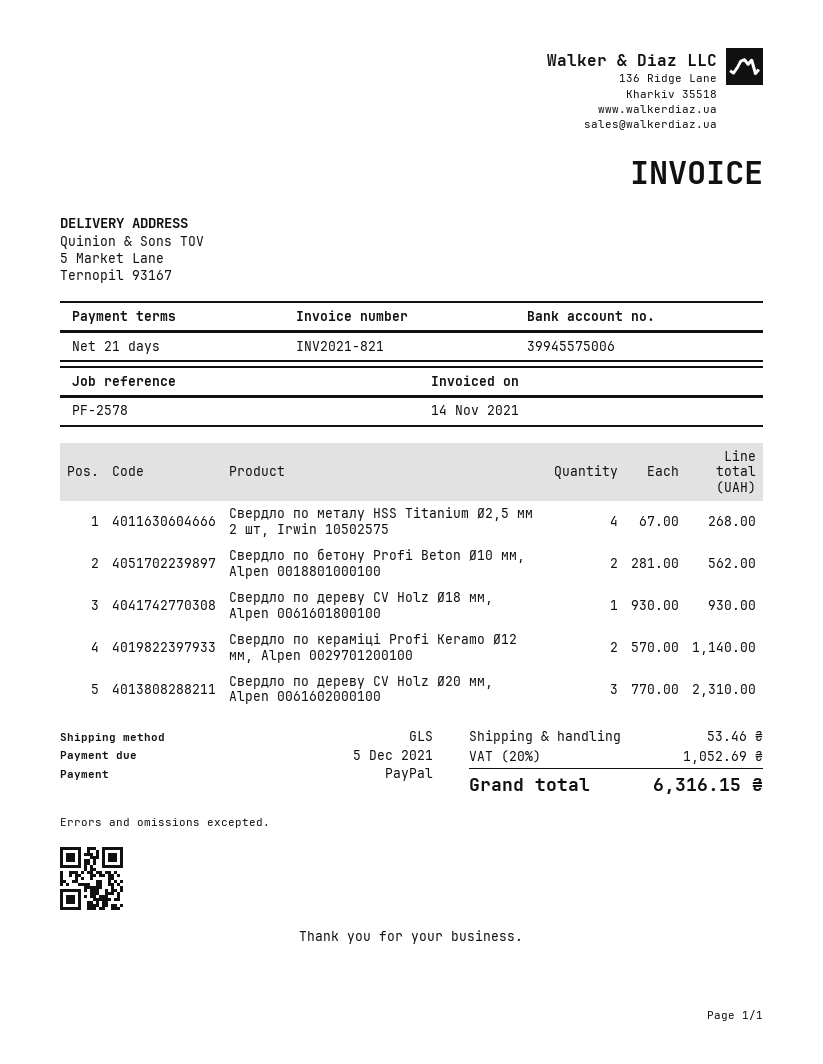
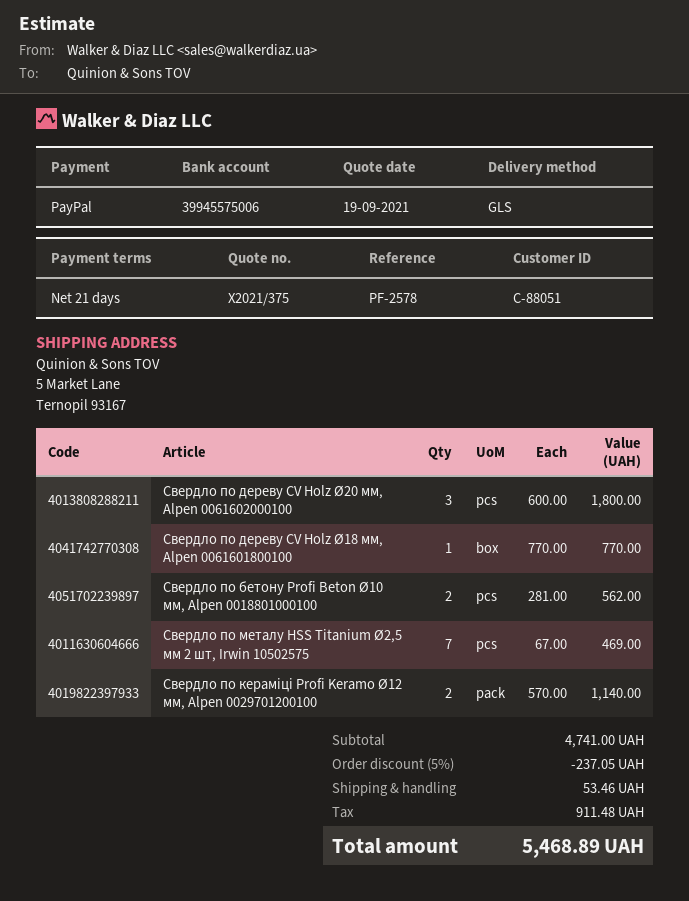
Свердло по металу HSS Titanium Ø2,5 мм 2 шт, Irwin 10502575: 4 x 67.00 = 268.00 -> 7 x 67.00 = 469.00
Свердло по дереву CV Holz Ø18 мм, Alpen 0061601800100: 1 x 930.00 = 930.00 -> 1 x 770.00 = 770.00
Свердло по дереву CV Holz Ø20 мм, Alpen 0061602000100: 3 x 770.00 = 2310.00 -> 3 x 600.00 = 1800.00
discount: none -> 5% = 237.05
tax: 1052.69 -> 911.48
total: 6316.15 -> 5468.89

